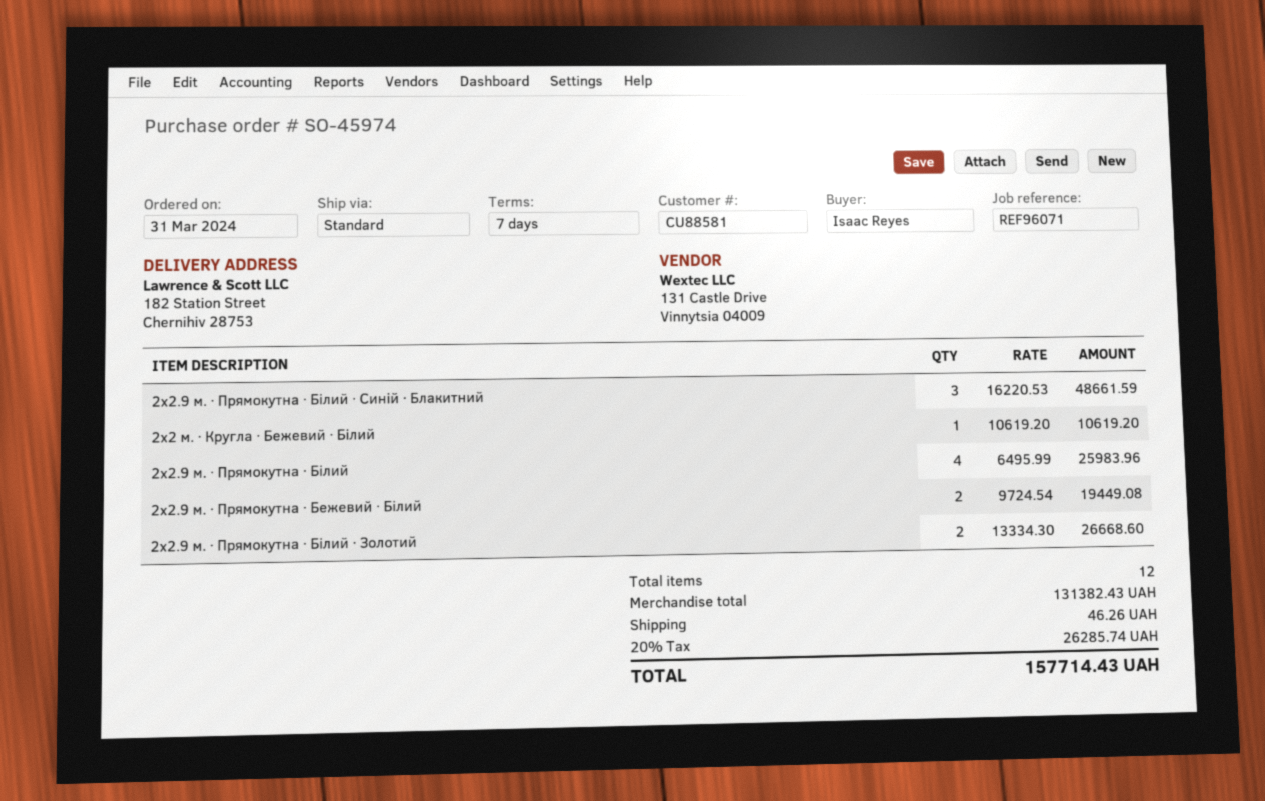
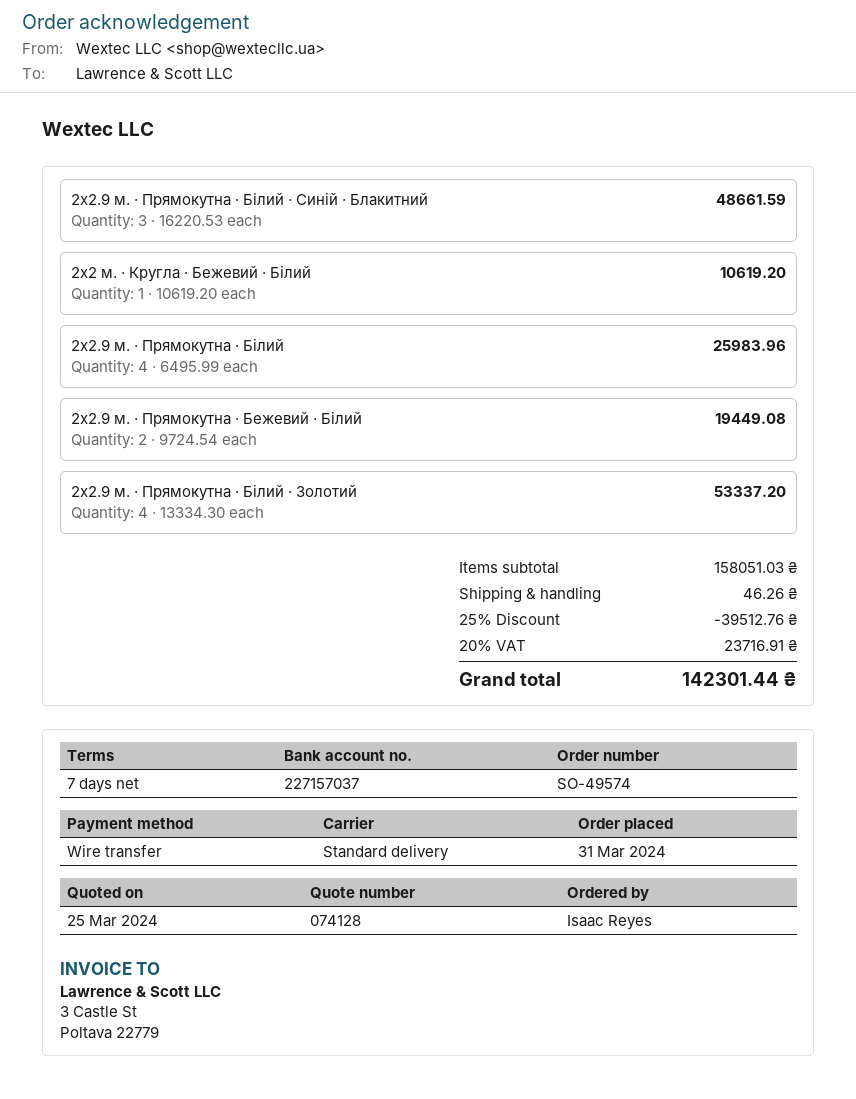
order number: SO-45974 -> SO-49574
2x2.9 м. · Прямокутна · Білий · Золотий: 2 x 13334.30 = 26668.60 -> 4 x 13334.30 = 53337.20
subtotal: 131382.43 -> 158051.03
discount: none -> 25% = 39512.76
tax: 20% = 26285.74 -> 20% = 23716.91
total: 157714.43 -> 142301.44

